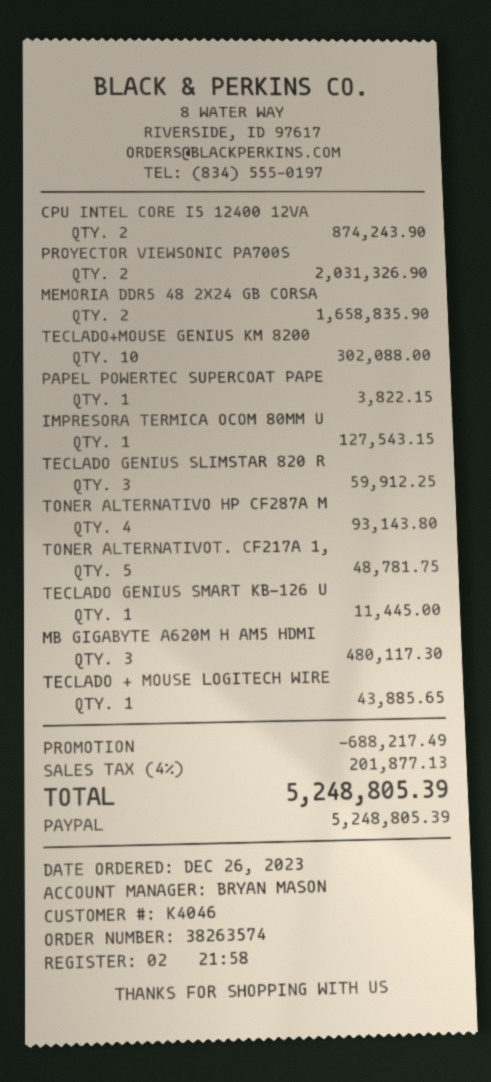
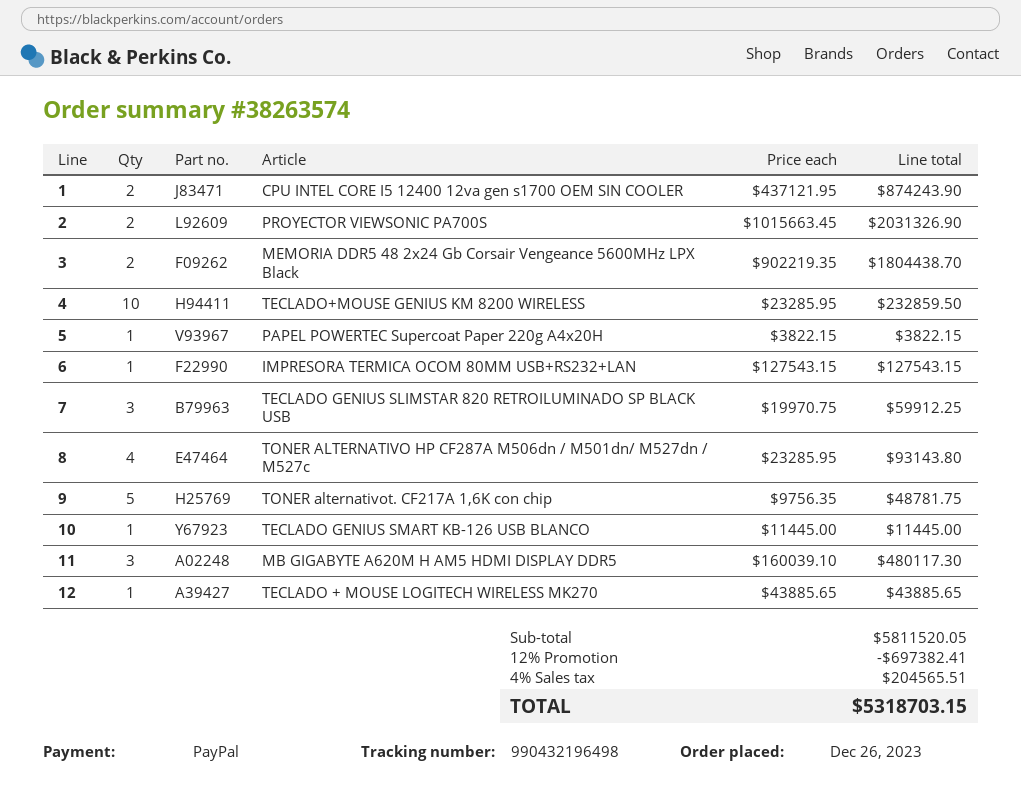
MEMORIA DDR5 48 2X24 GB CORSA: 2 for 1658835.90 -> 2 for 1804438.70
TECLADO+MOUSE GENIUS KM 8200: 10 for 302088.00 -> 10 for 232859.50
discount: 688217.49 -> 697382.41
tax: 4% = 201877.13 -> 4% = 204565.51
total: 5248805.39 -> 5318703.15

